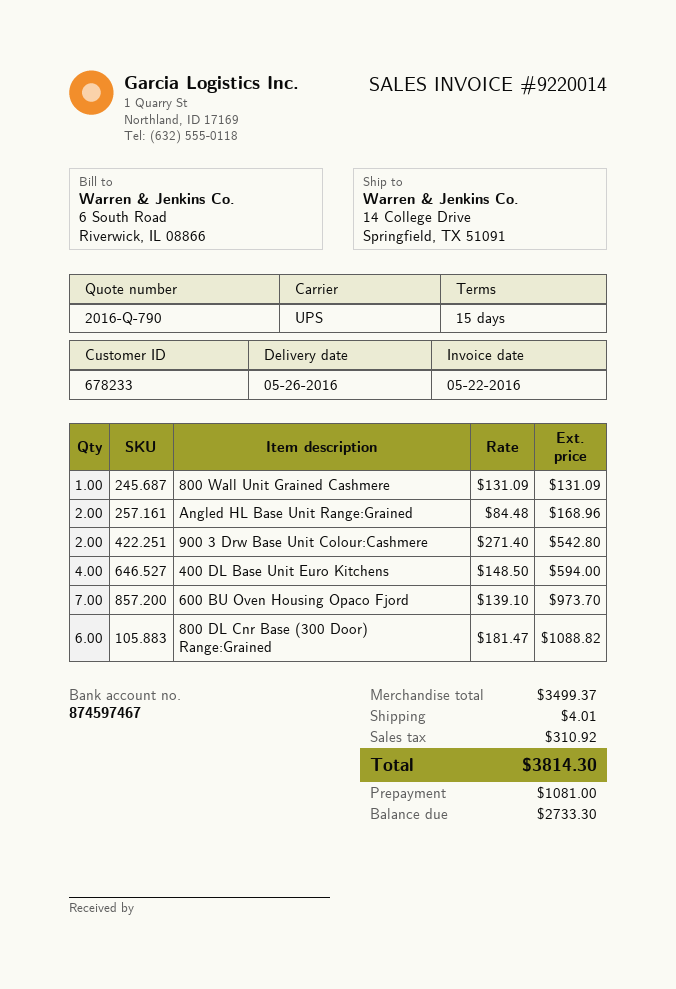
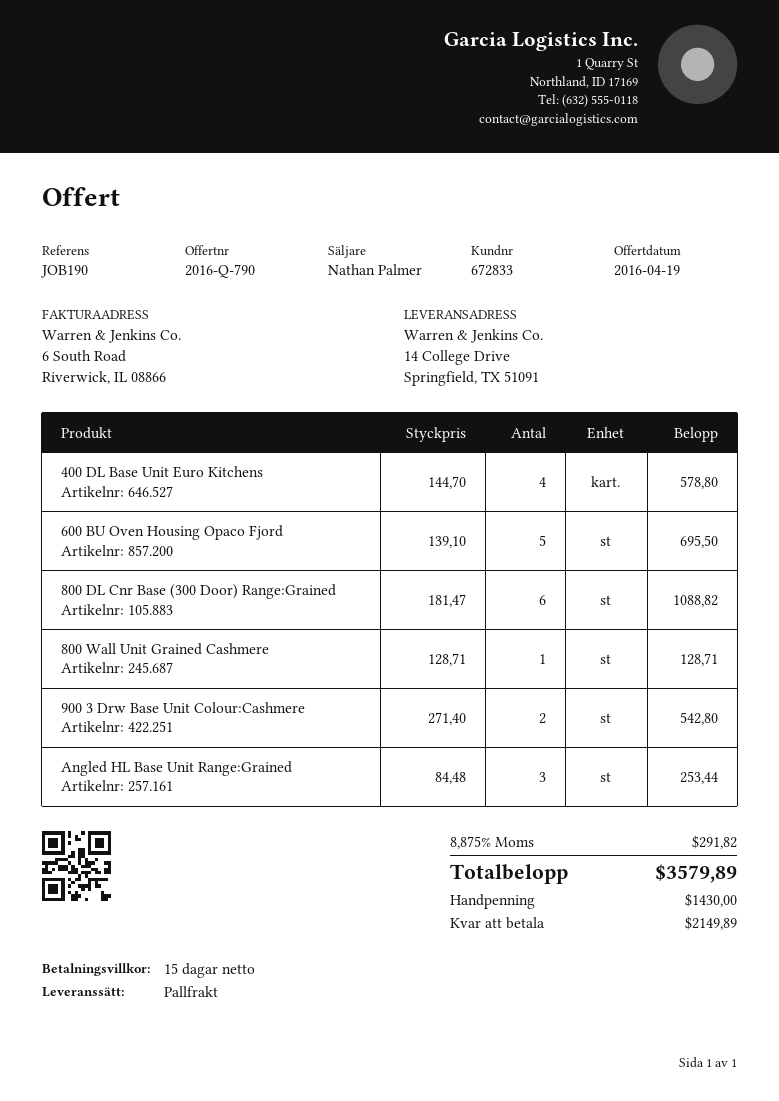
customer number: 678233 -> 672833
shipping method: UPS -> pallet freight
800 Wall Unit Grained Cashmere: 1 x 131.09 = 131.09 -> 1 x 128.71 = 128.71
Angled HL Base Unit Range:Grained: 2 x 84.48 = 168.96 -> 3 x 84.48 = 253.44
400 DL Base Unit Euro Kitchens: 4 x 148.50 = 594.00 -> 4 x 144.70 = 578.80
600 BU Oven Housing Opaco Fjord: 7 x 139.10 = 973.70 -> 5 x 139.10 = 695.50
shipping: 4.01 -> none
tax: 310.92 -> 291.82
total: 3814.30 -> 3579.89
deposit: 1081.00 -> 1430.00
balance: 2733.30 -> 2149.89

